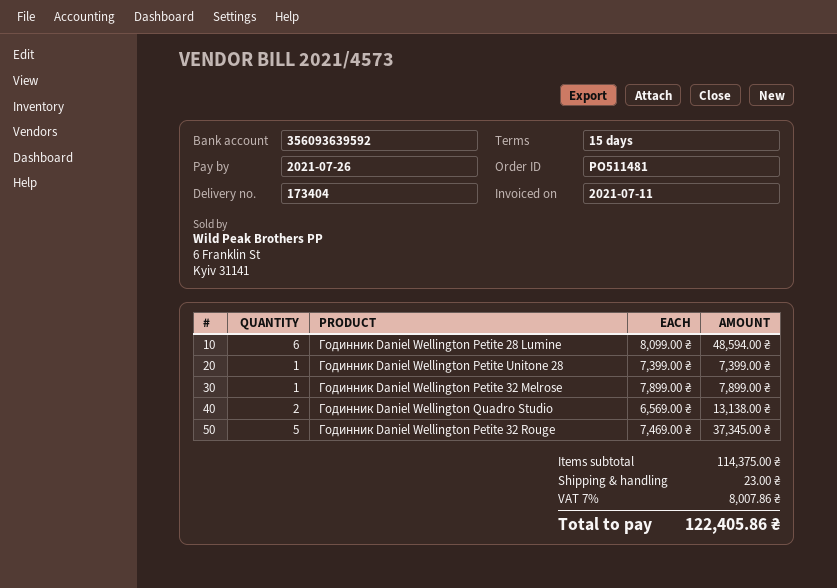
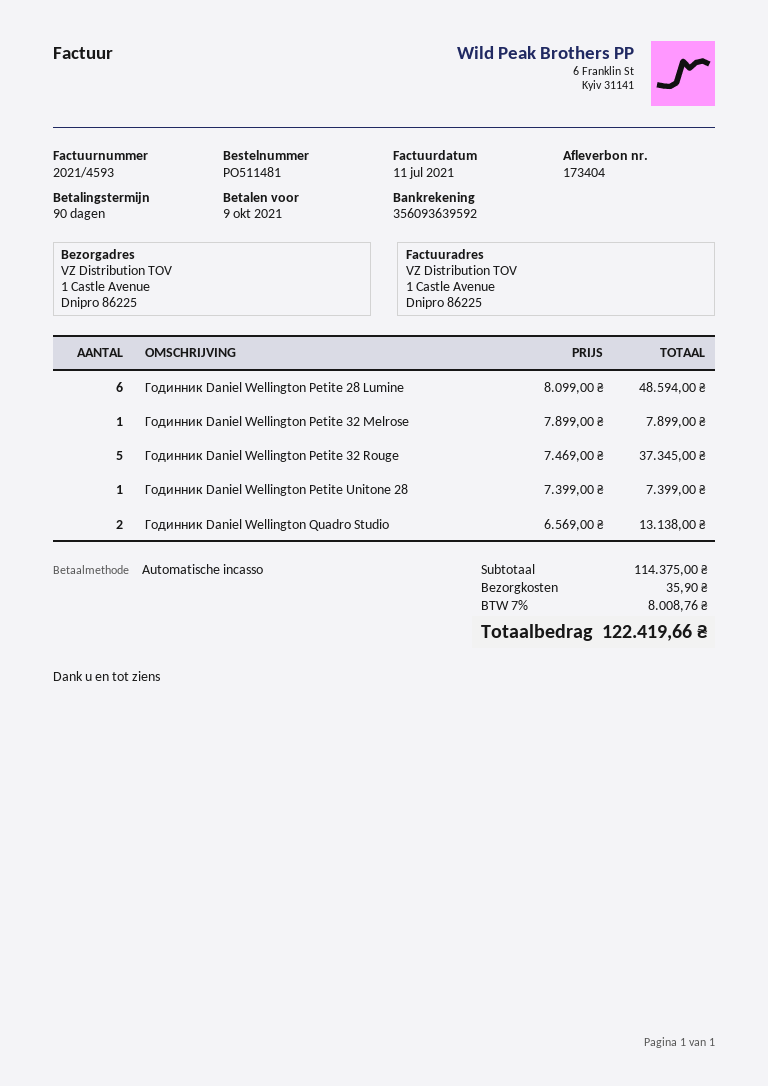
invoice number: 2021/4573 -> 2021/4593
payment terms: 15 days -> 90 days
due date: 2021-07-26 -> 2021-10-09
shipping: 23.00 -> 35.90
tax: 7% = 8007.86 -> 7% = 8008.76
total: 122405.86 -> 122419.66

